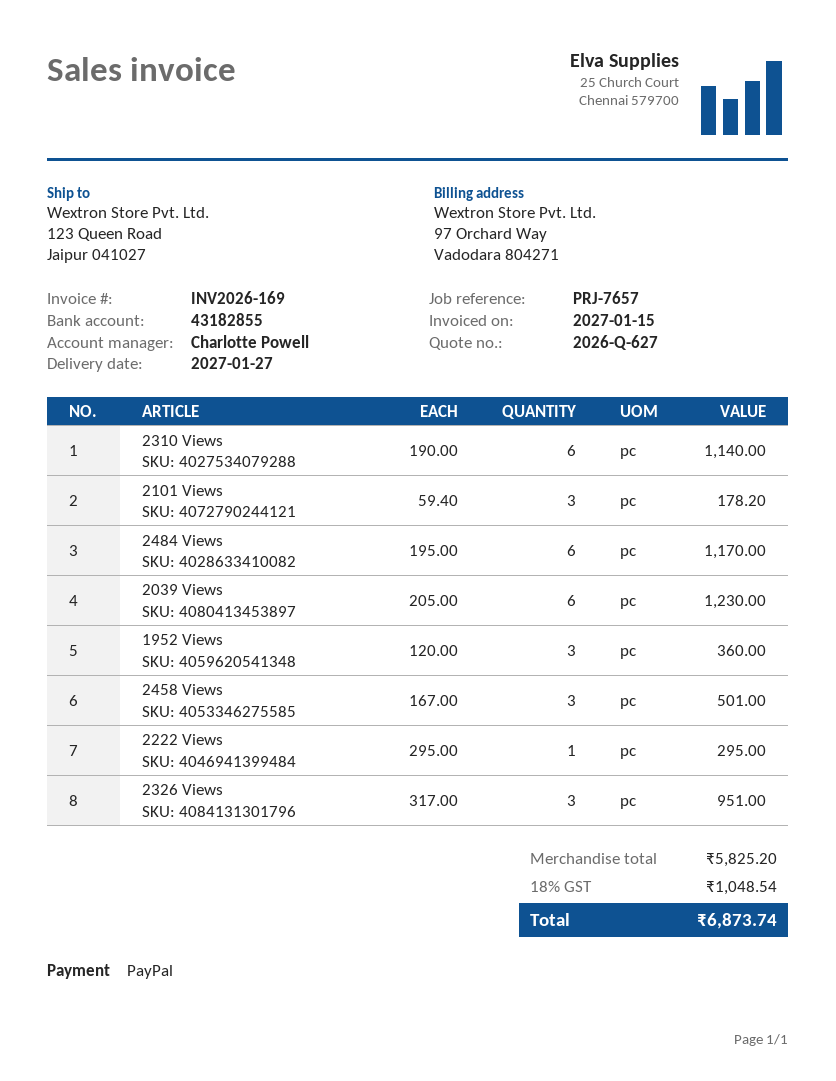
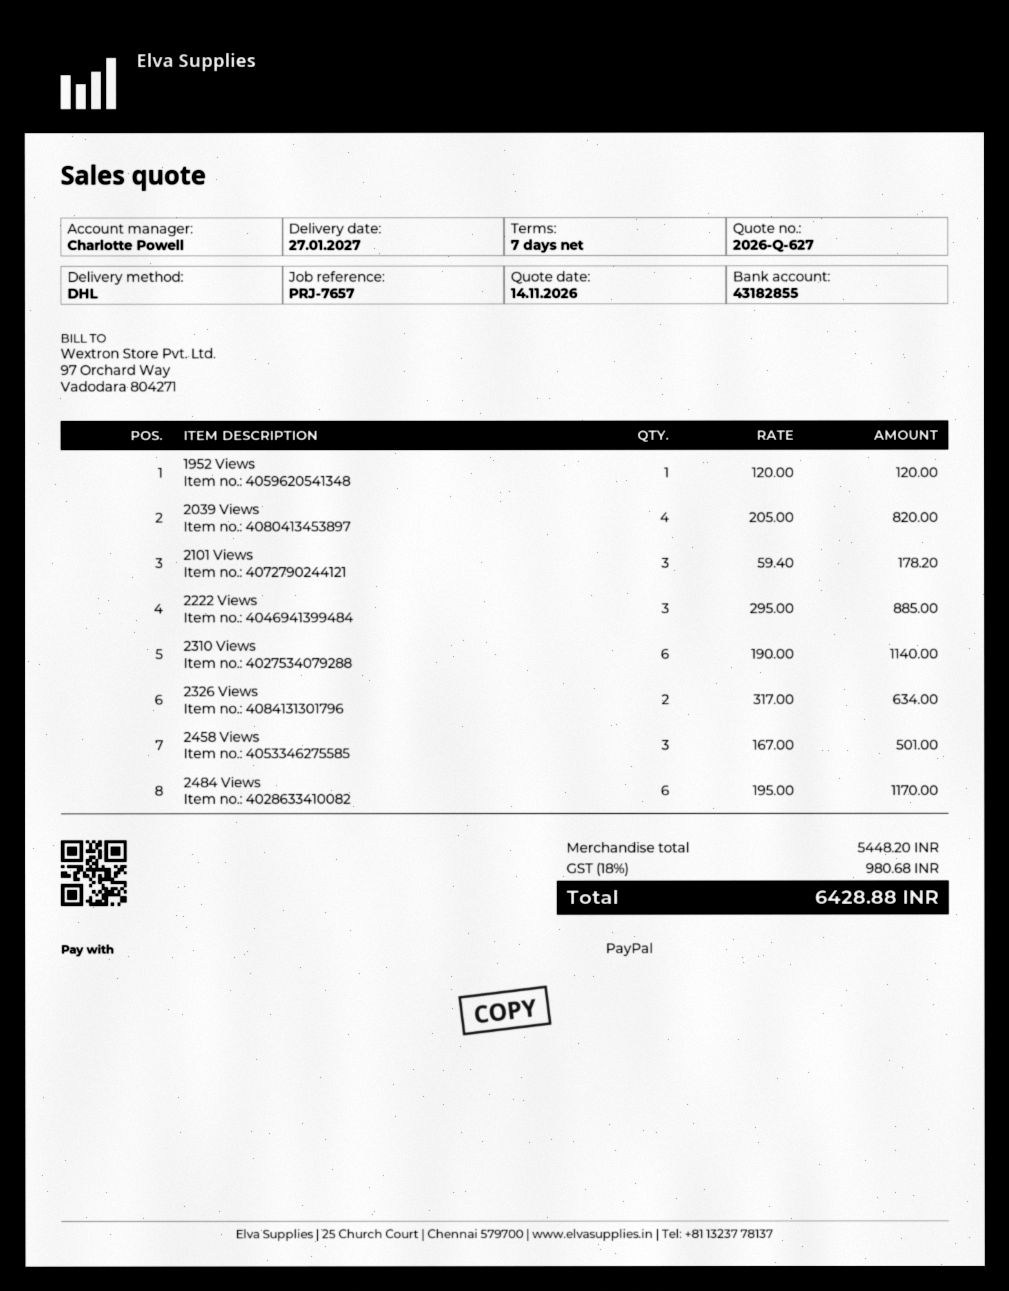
2039 Views: 6 x 205.00 = 1230.00 -> 4 x 205.00 = 820.00
1952 Views: 3 x 120.00 = 360.00 -> 1 x 120.00 = 120.00
2222 Views: 1 x 295.00 = 295.00 -> 3 x 295.00 = 885.00
2326 Views: 3 x 317.00 = 951.00 -> 2 x 317.00 = 634.00
subtotal: 5825.20 -> 5448.20
tax: 18% = 1048.54 -> 18% = 980.68
total: 6873.74 -> 6428.88

